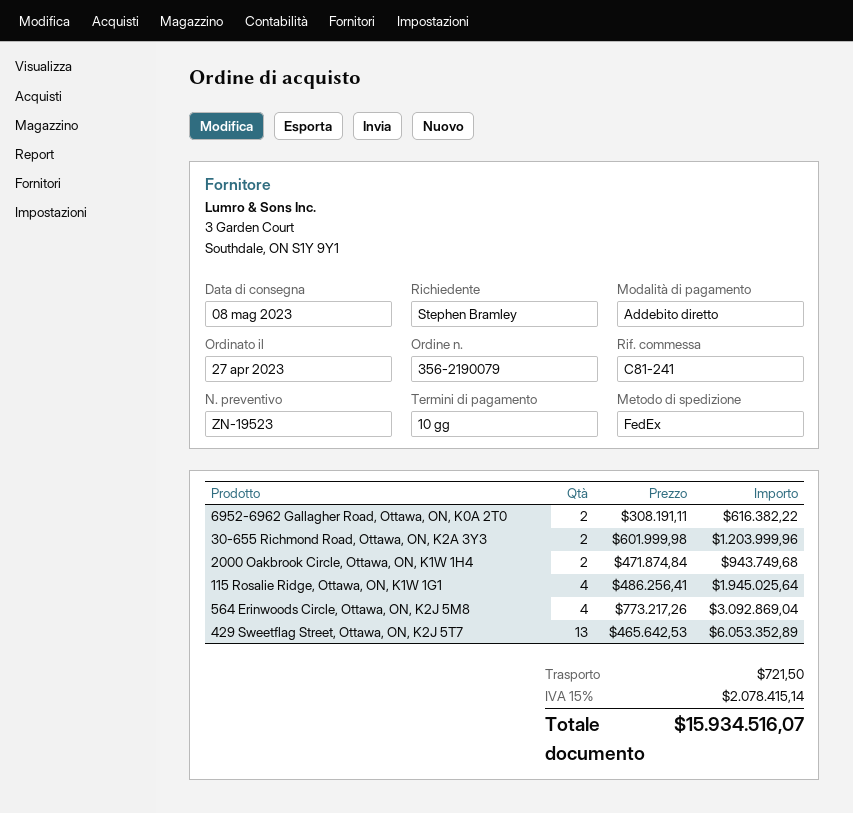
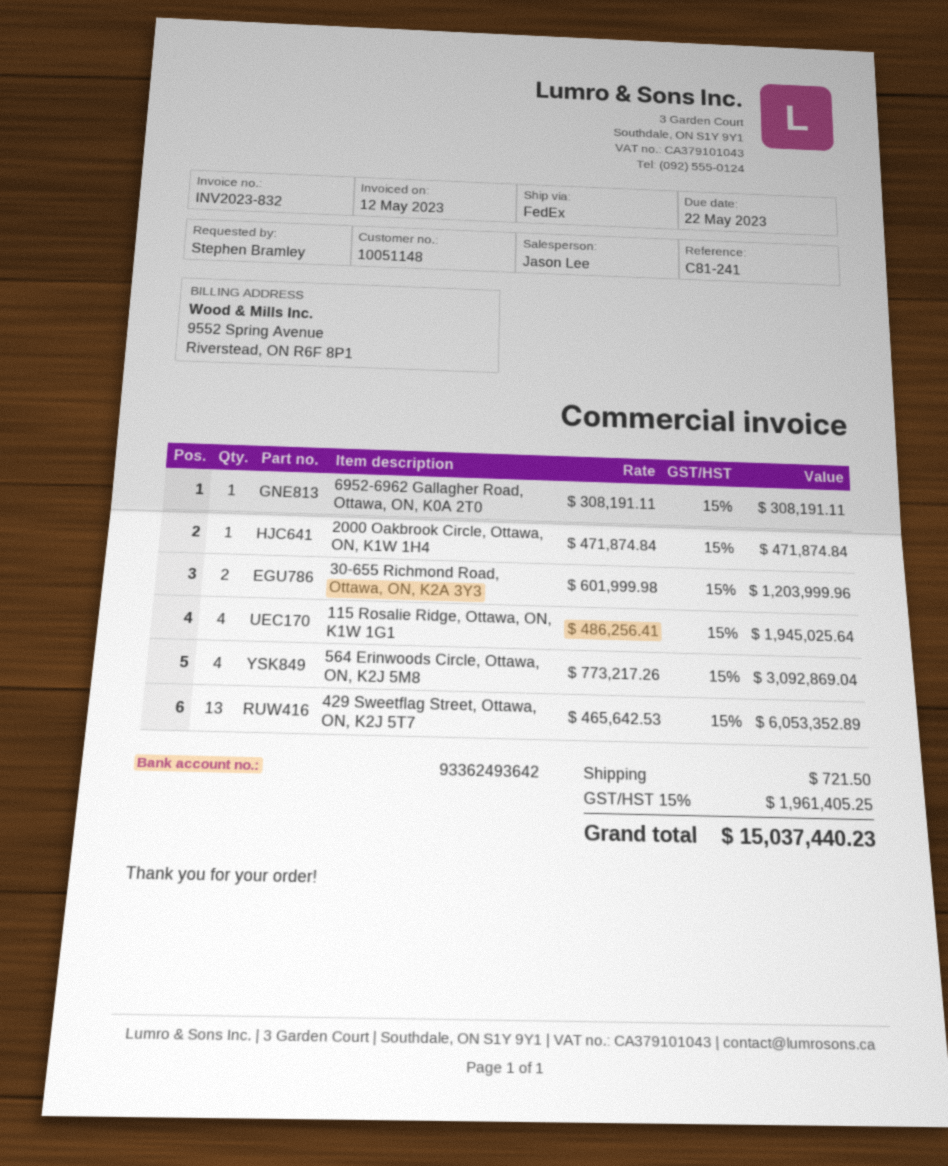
6952-6962 Gallagher Road, Ottawa, ON, K0A 2T0: 2 x 308191.11 = 616382.22 -> 1 x 308191.11 = 308191.11
2000 Oakbrook Circle, Ottawa, ON, K1W 1H4: 2 x 471874.84 = 943749.68 -> 1 x 471874.84 = 471874.84
tax: 15% = 2078415.14 -> 15% = 1961405.25
total: 15934516.07 -> 15037440.23

